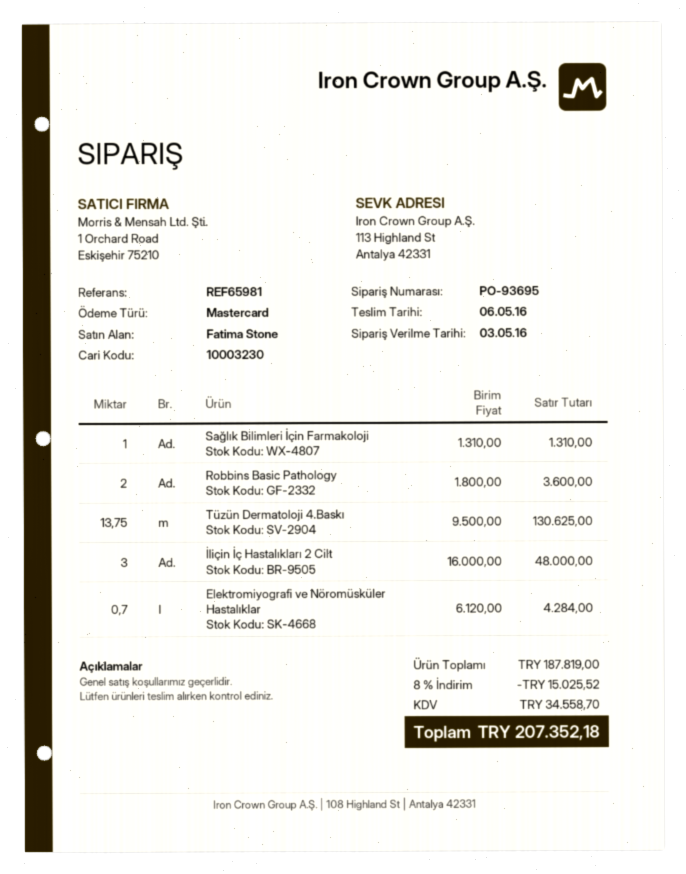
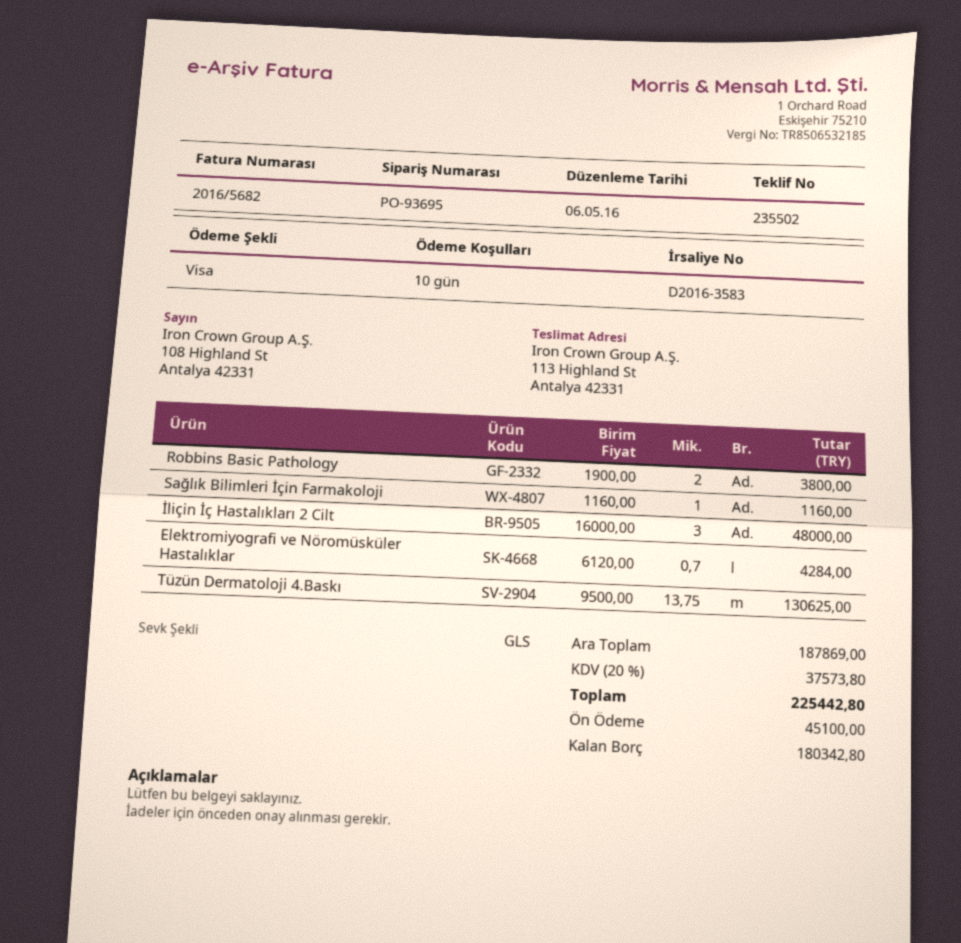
payment method: Mastercard -> Visa
Sağlık Bilimleri İçin Farmakoloji: 1 x 1310.00 = 1310.00 -> 1 x 1160.00 = 1160.00
Robbins Basic Pathology: 2 x 1800.00 = 3600.00 -> 2 x 1900.00 = 3800.00
subtotal: 187819.00 -> 187869.00
discount: 8% = 15025.52 -> none
tax: 34558.70 -> 37573.80
total: 207352.18 -> 225442.80

